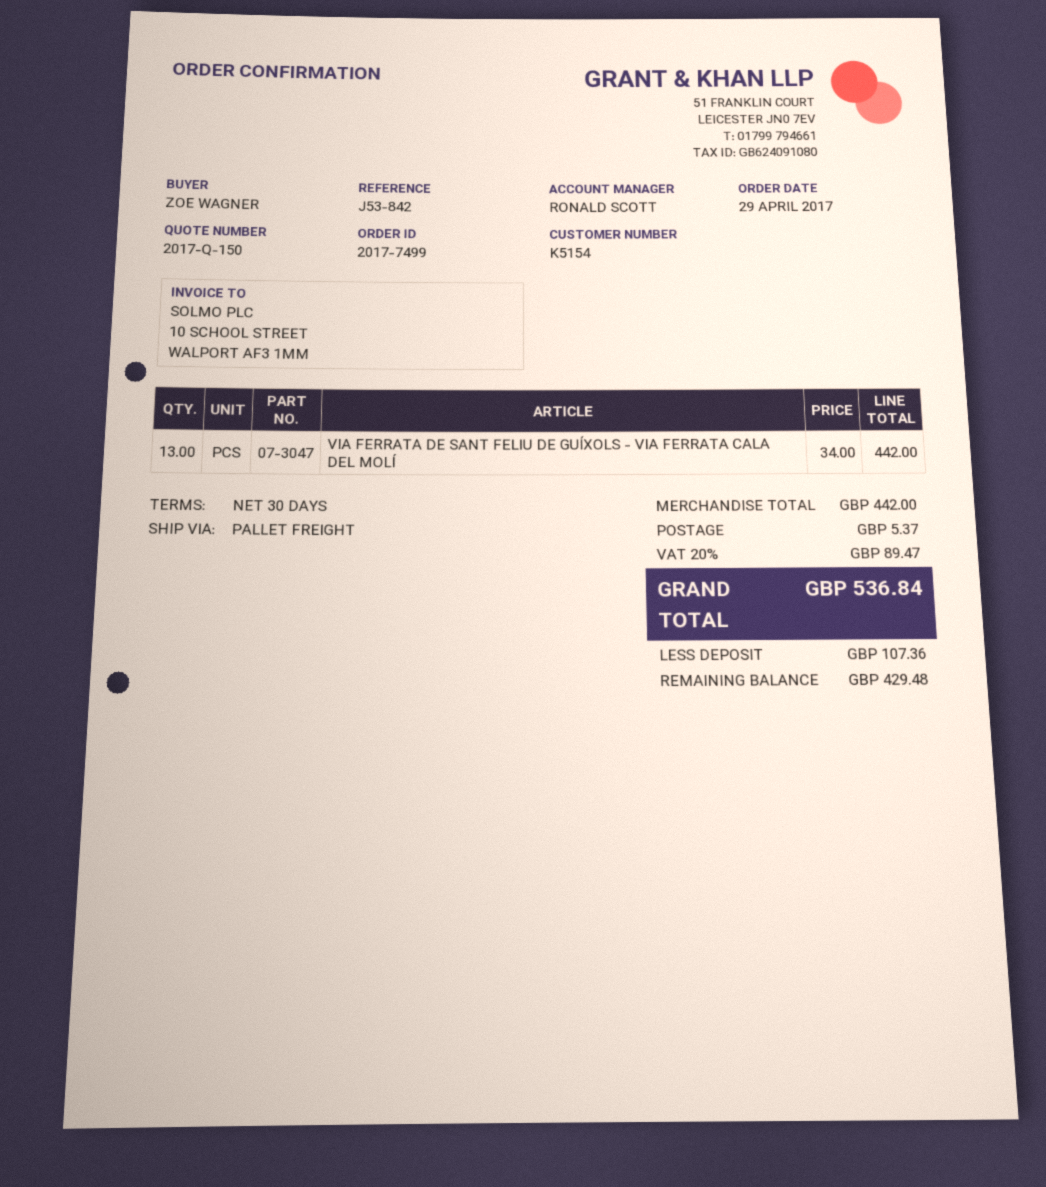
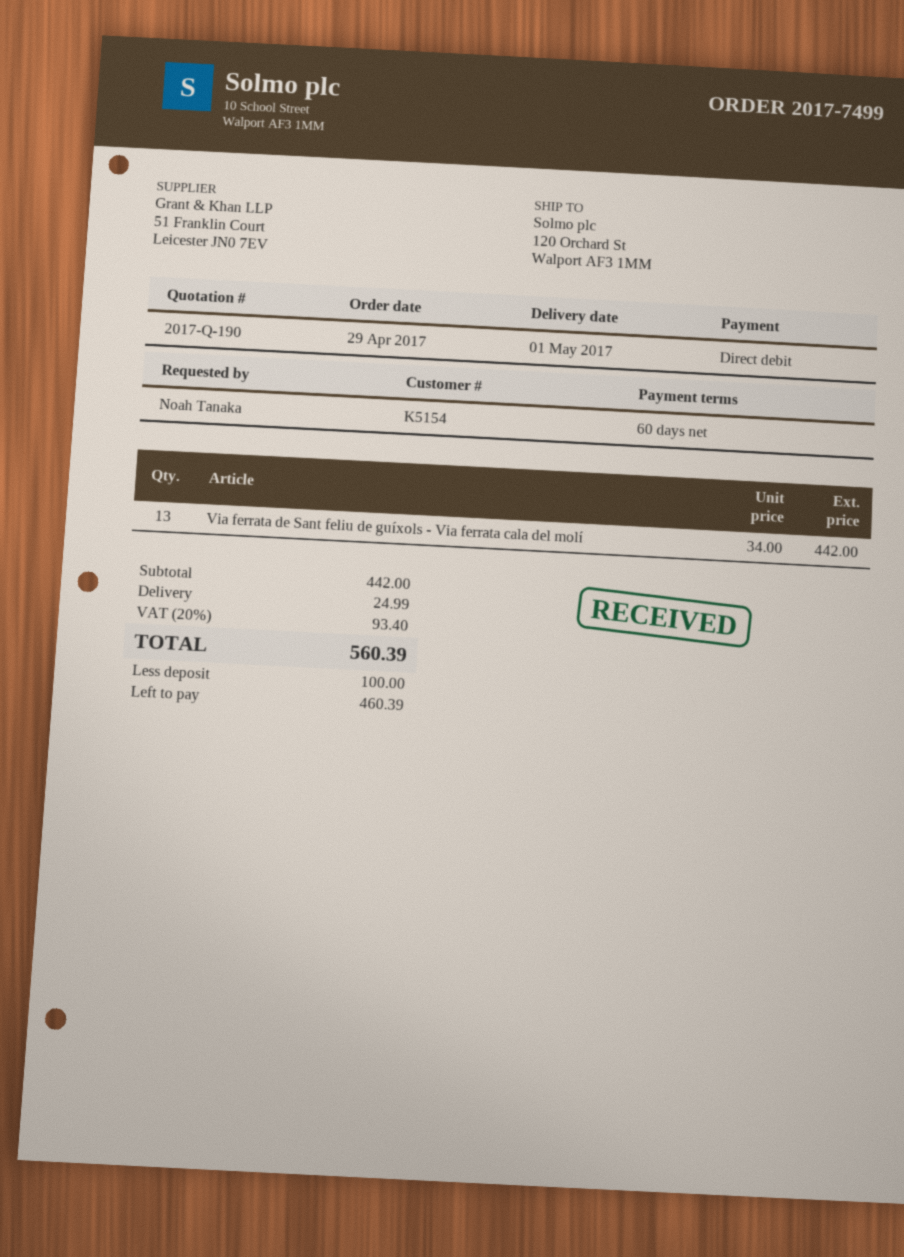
quote number: 2017-Q-150 -> 2017-Q-190
payment terms: 30 days -> 60 days
ordered by: ZOE WAGNER -> Noah Tanaka
shipping: 5.37 -> 24.99
tax: 20% = 89.47 -> 20% = 93.40
total: 536.84 -> 560.39
deposit: 107.36 -> 100.00
balance: 429.48 -> 460.39

